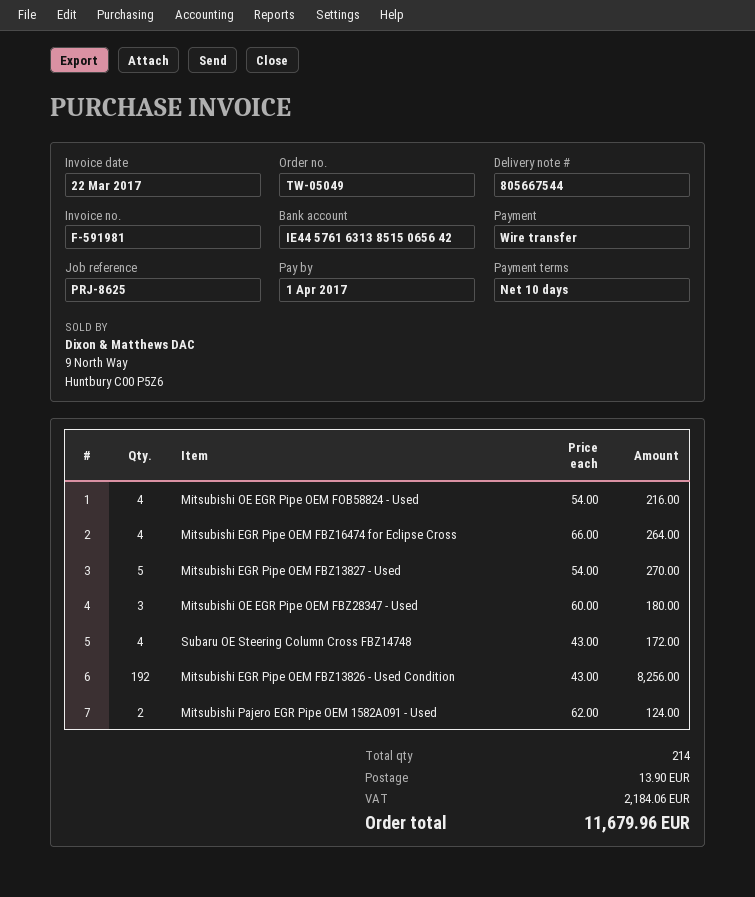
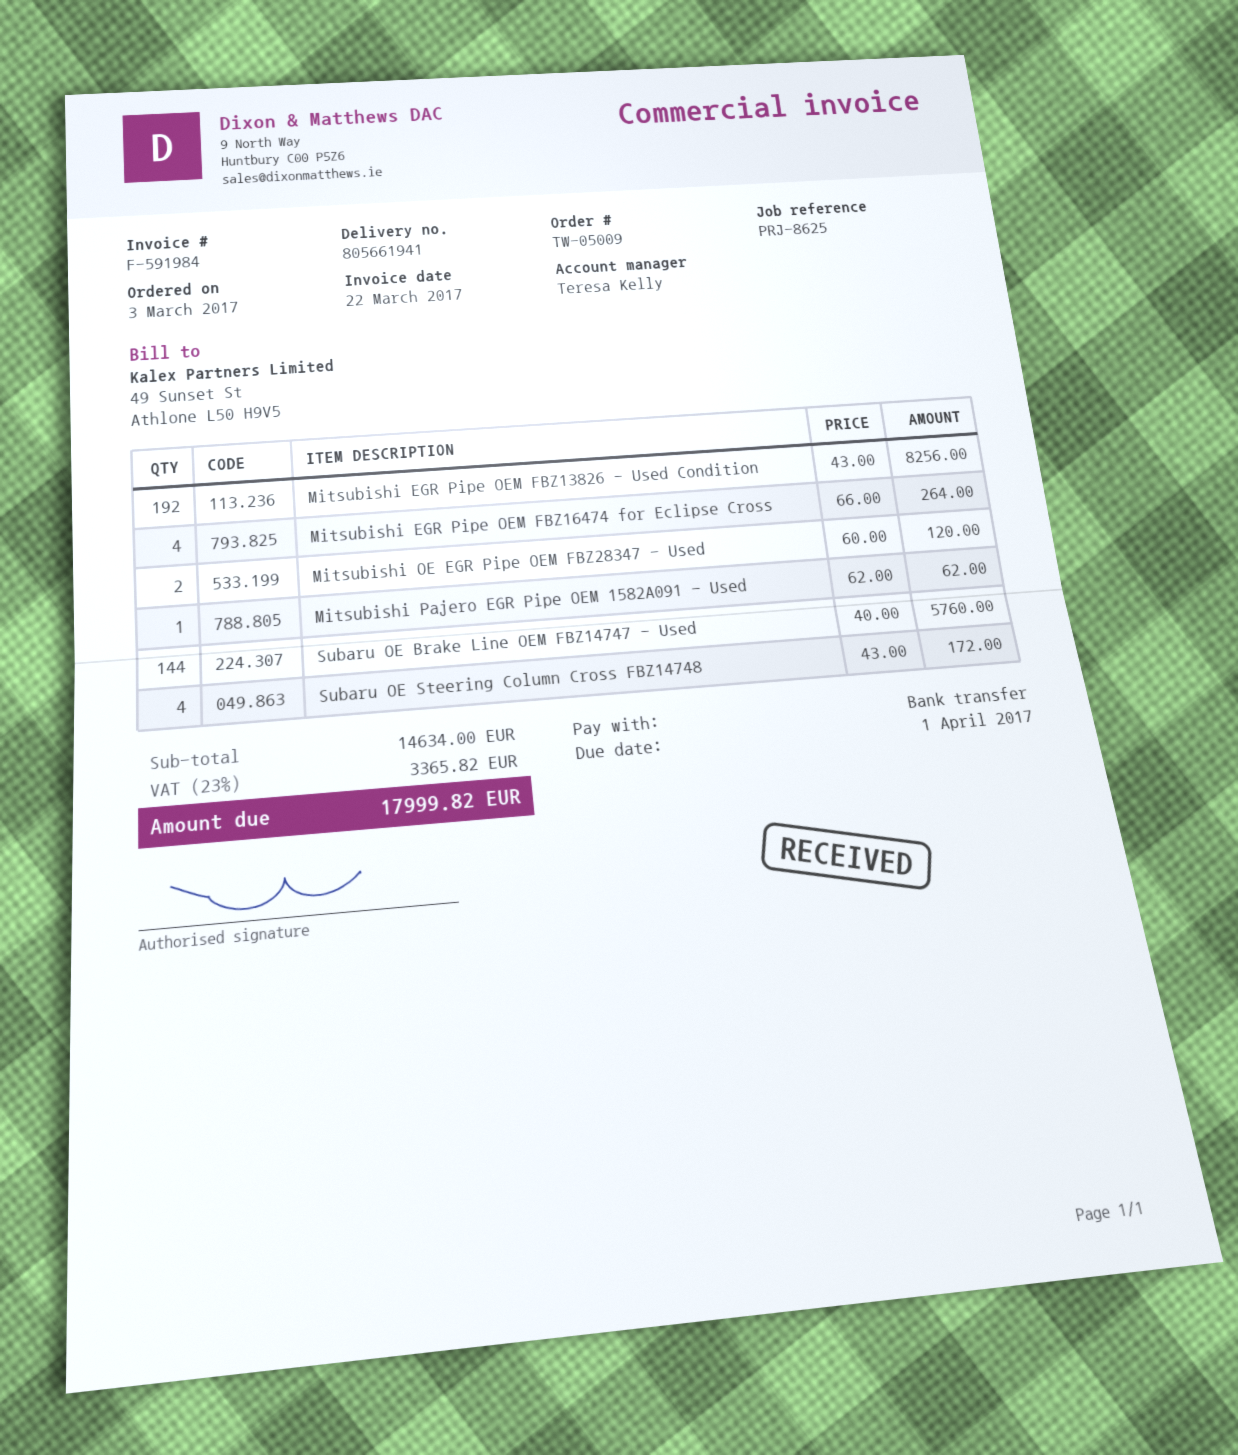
order number: TW-05049 -> TW-05009
delivery note number: 805667544 -> 805661941
invoice number: F-591981 -> F-591984
Mitsubishi OE EGR Pipe OEM FOB58824 - Used: 4 x 54.00 = 216.00 -> none
Mitsubishi EGR Pipe OEM FBZ13827 - Used: 5 x 54.00 = 270.00 -> none
Mitsubishi OE EGR Pipe OEM FBZ28347 - Used: 3 x 60.00 = 180.00 -> 2 x 60.00 = 120.00
Mitsubishi Pajero EGR Pipe OEM 1582A091 - Used: 2 x 62.00 = 124.00 -> 1 x 62.00 = 62.00
Subaru OE Brake Line OEM FBZ14747 - Used: none -> 144 x 40.00 = 5760.00
shipping: 13.90 -> none
tax: 2184.06 -> 3365.82
total: 11679.96 -> 17999.82

